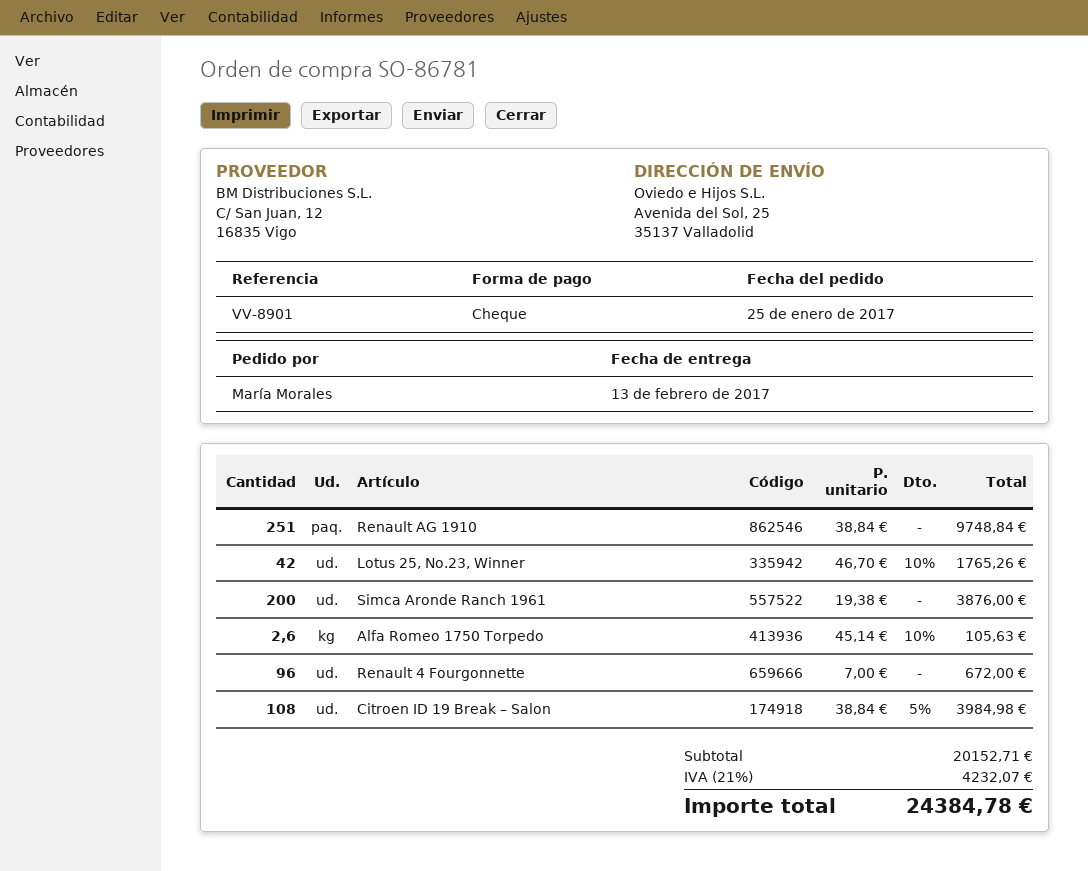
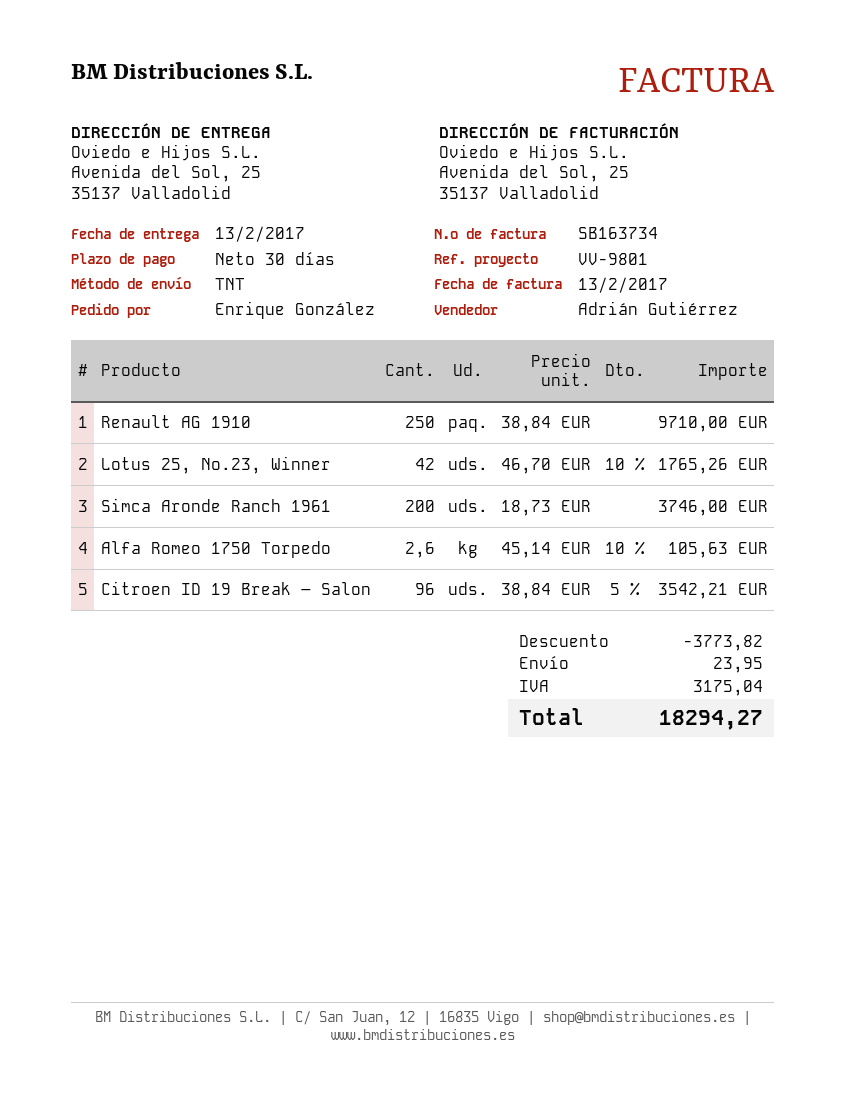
reference: VV-8901 -> VV-9801
ordered by: María Morales -> Enrique González
Renault AG 1910: 251 x 38.84 = 9748.84 -> 250 x 38.84 = 9710.00
Simca Aronde Ranch 1961: 200 x 19.38 = 3876.00 -> 200 x 18.73 = 3746.00
Renault 4 Fourgonnette: 96 x 7.00 = 672.00 -> none
Citroen ID 19 Break – Salon: 108 x 38.84 - 5% = 3984.98 -> 96 x 38.84 - 5% = 3542.21
discount: none -> 3773.82
shipping: none -> 23.95
tax: 4232.07 -> 3175.04
total: 24384.78 -> 18294.27

